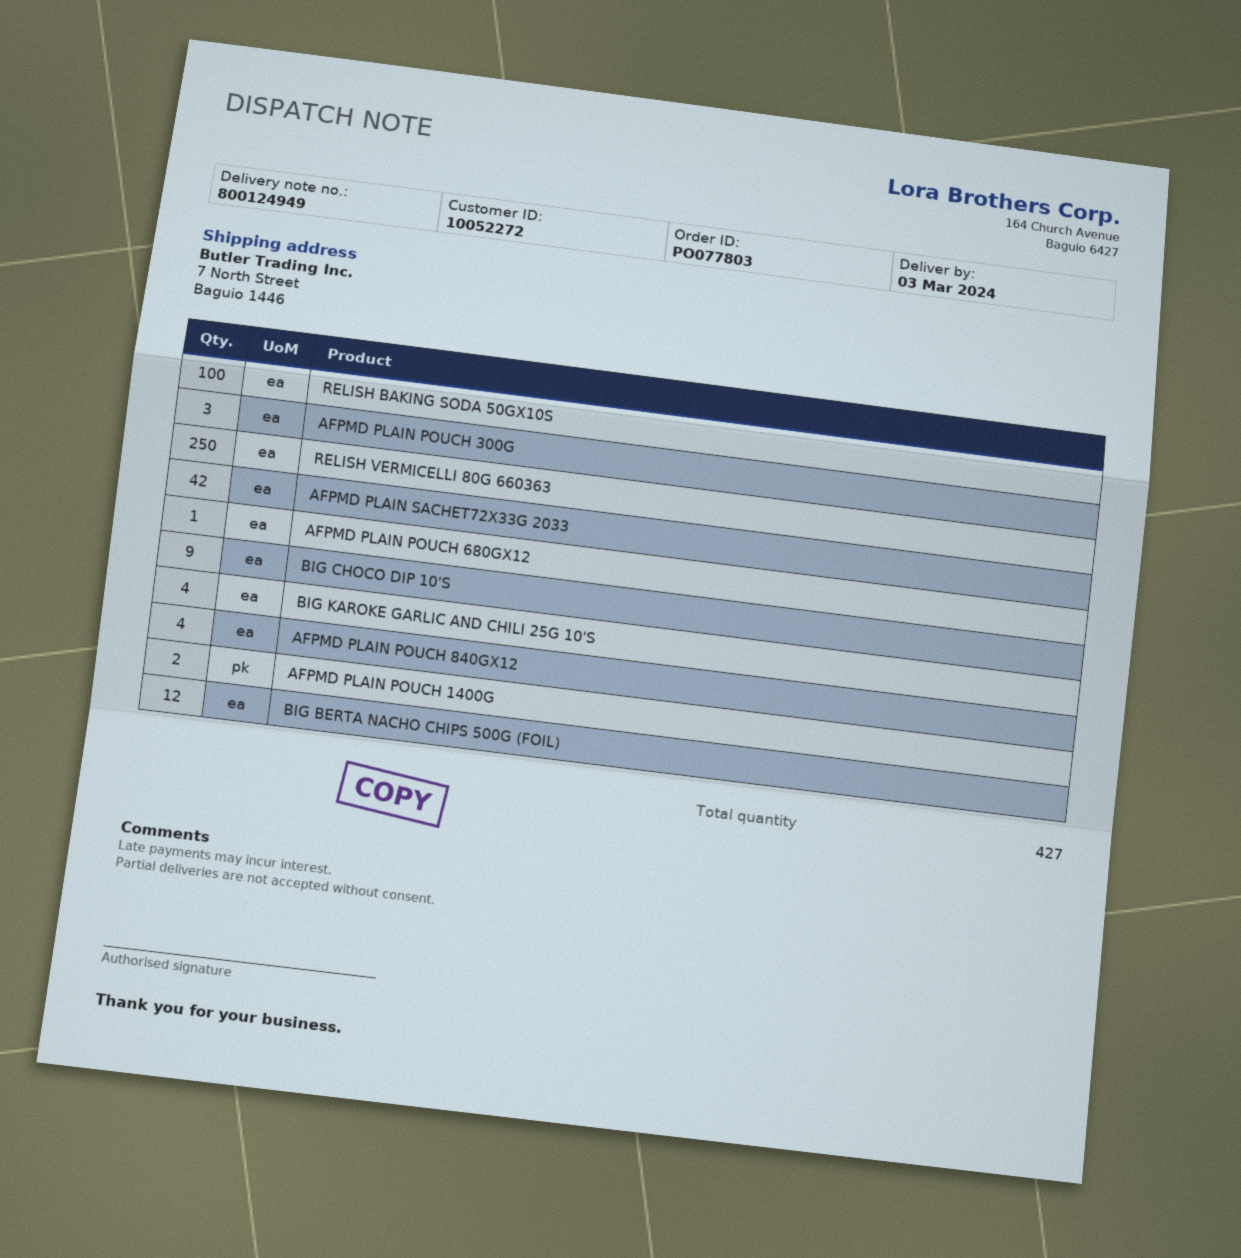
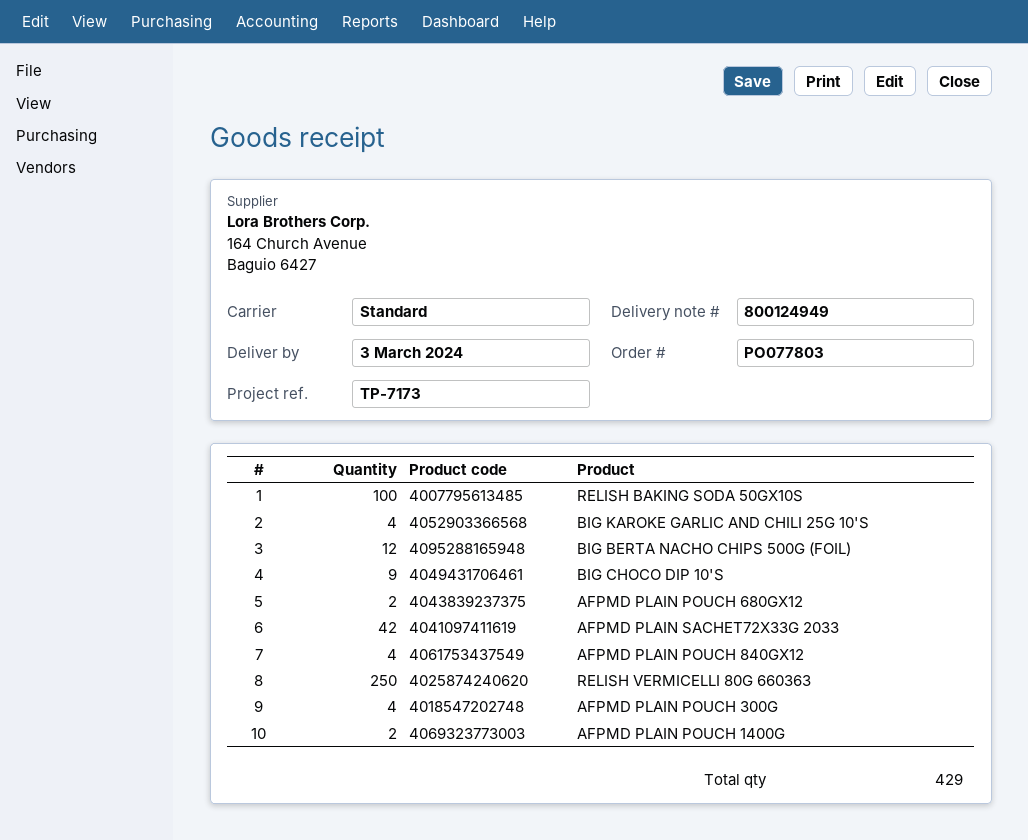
AFPMD PLAIN POUCH 300G: 3 -> 4
AFPMD PLAIN POUCH 680GX12: 1 -> 2
total quantity: 427 -> 429

